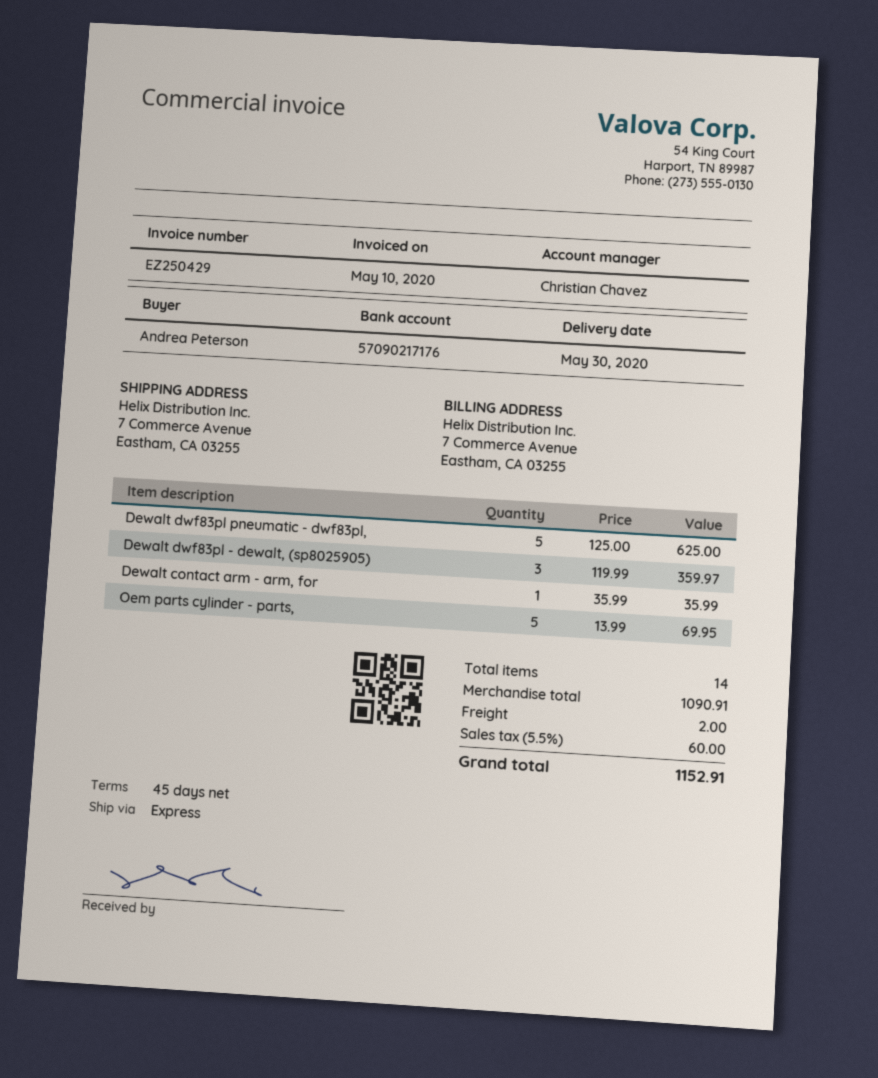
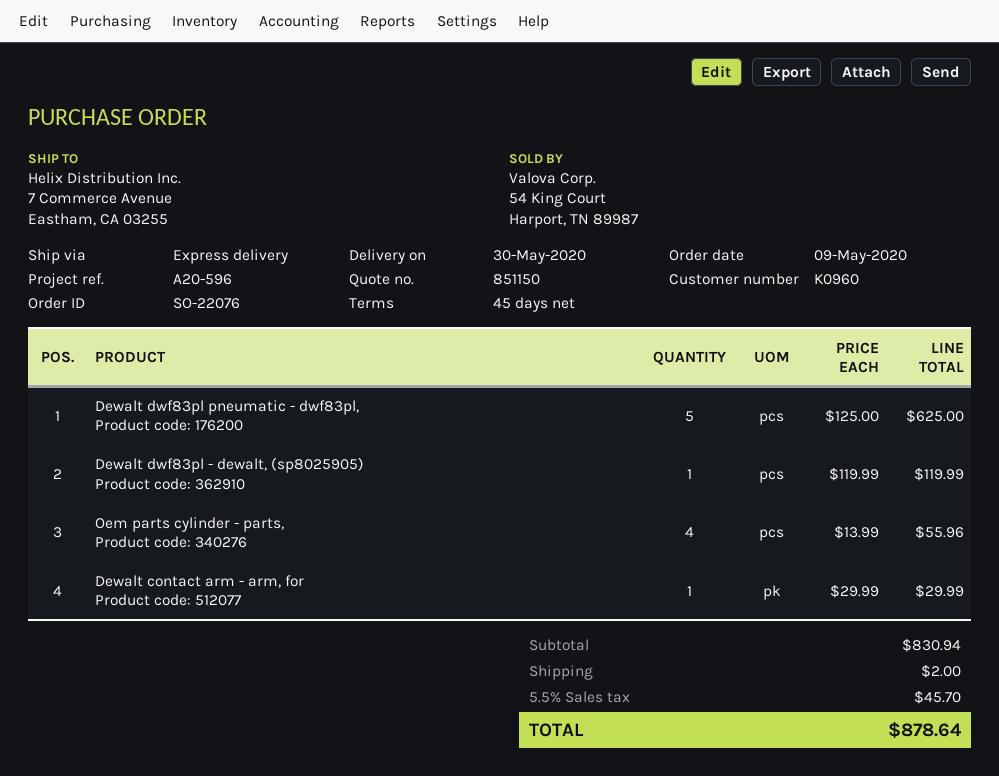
Dewalt dwf83pl - dewalt, (sp8025905): 3 x 119.99 = 359.97 -> 1 x 119.99 = 119.99
Dewalt contact arm - arm, for: 1 x 35.99 = 35.99 -> 1 x 29.99 = 29.99
Oem parts cylinder - parts,: 5 x 13.99 = 69.95 -> 4 x 13.99 = 55.96
subtotal: 1090.91 -> 830.94
tax: 5.5% = 60.00 -> 5.5% = 45.70
total: 1152.91 -> 878.64

